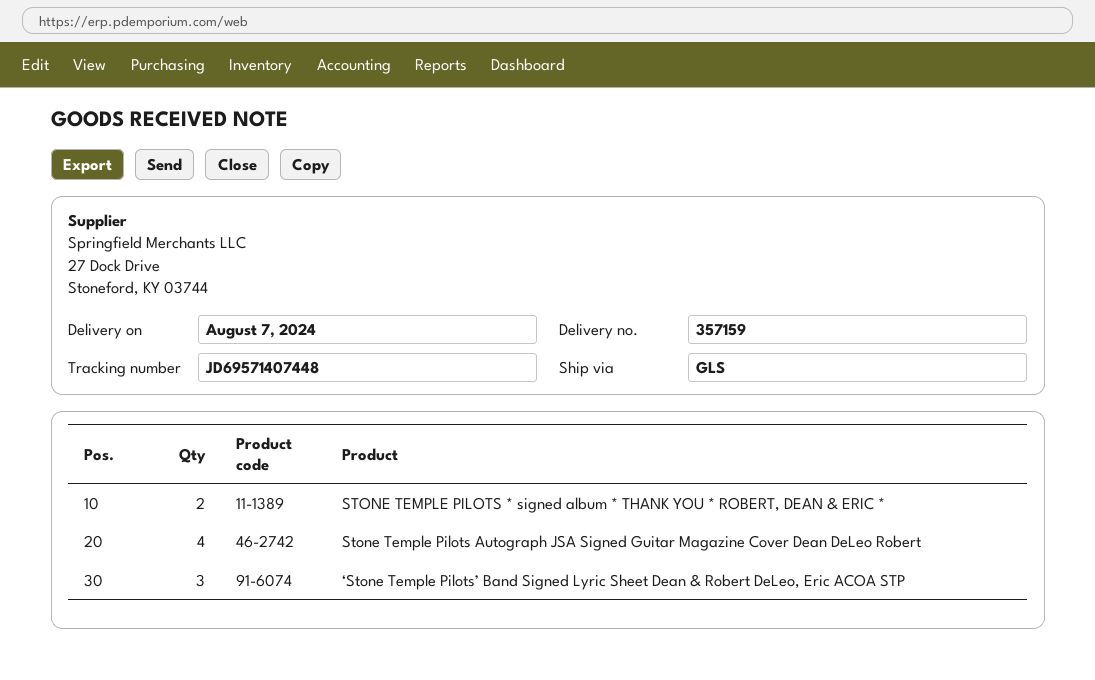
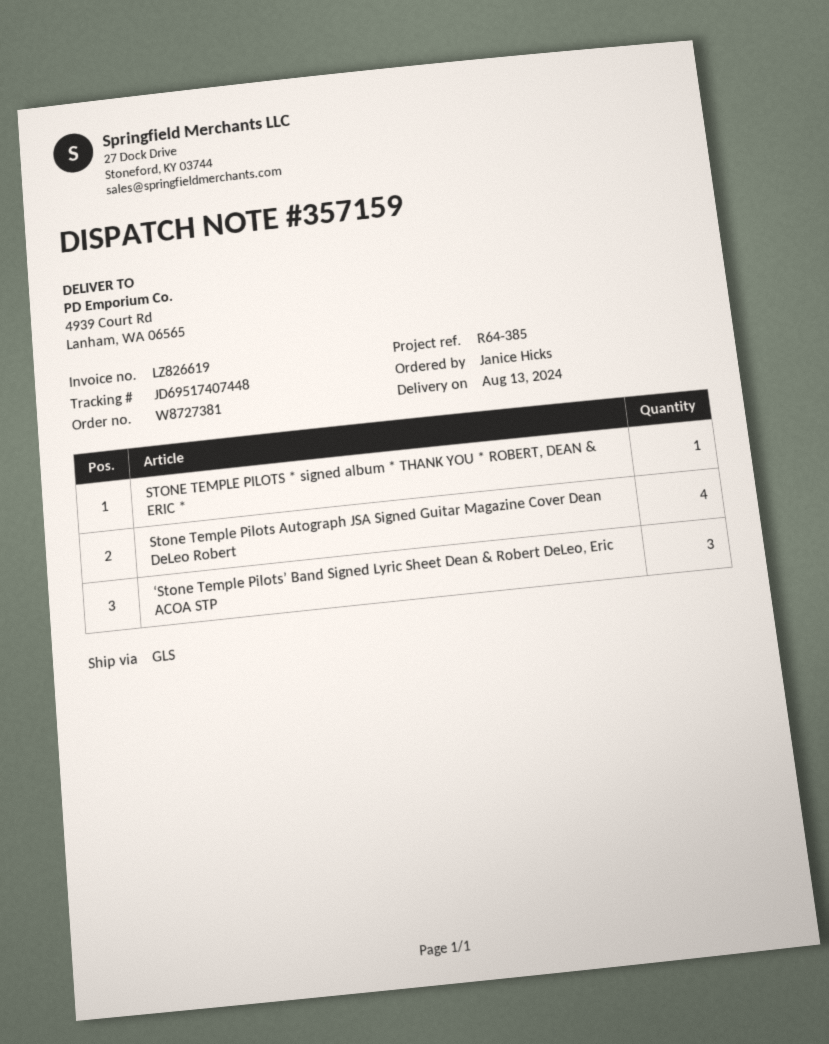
delivery date: 2024-08-07 -> 2024-08-13
tracking number: JD69571407448 -> JD69517407448
STONE TEMPLE PILOTS * signed album * THANK YOU * ROBERT, DEAN & ERIC *: 2 -> 1

